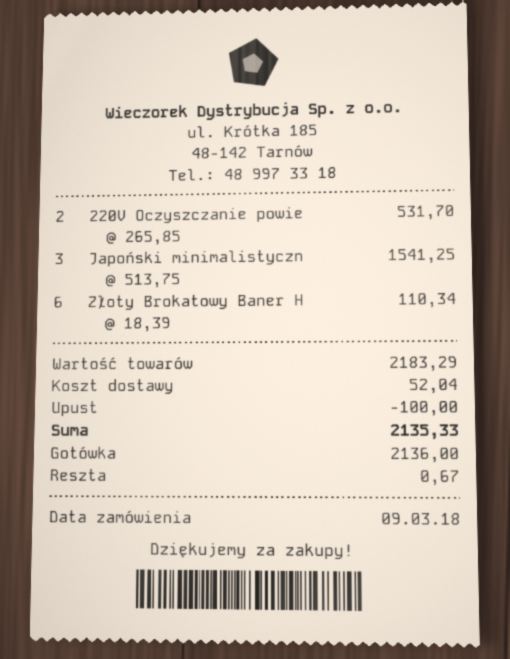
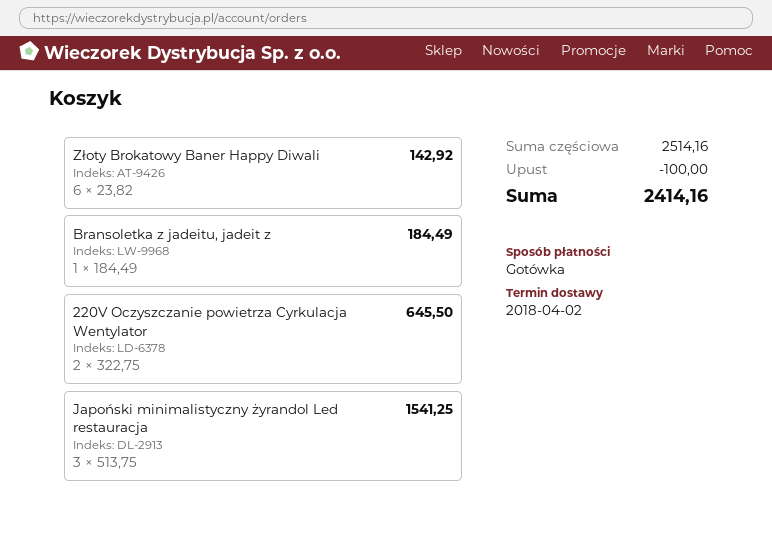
220V Oczyszczanie powie: 2 x 265.85 = 531.70 -> 2 x 322.75 = 645.50
Złoty Brokatowy Baner H: 6 x 18.39 = 110.34 -> 6 x 23.82 = 142.92
Bransoletka z jadeitu, jadeit z: none -> 1 x 184.49 = 184.49
subtotal: 2183.29 -> 2514.16
shipping: 52.04 -> none
total: 2135.33 -> 2414.16

